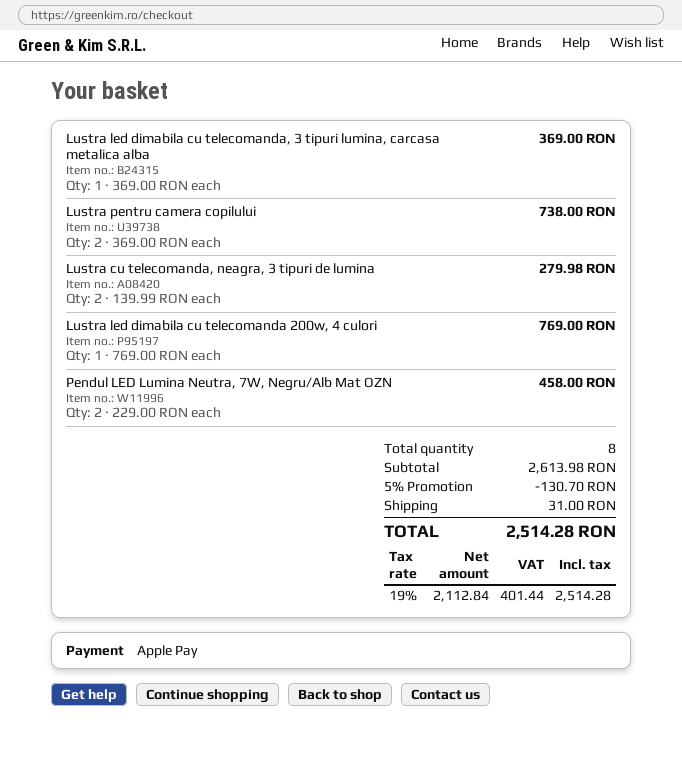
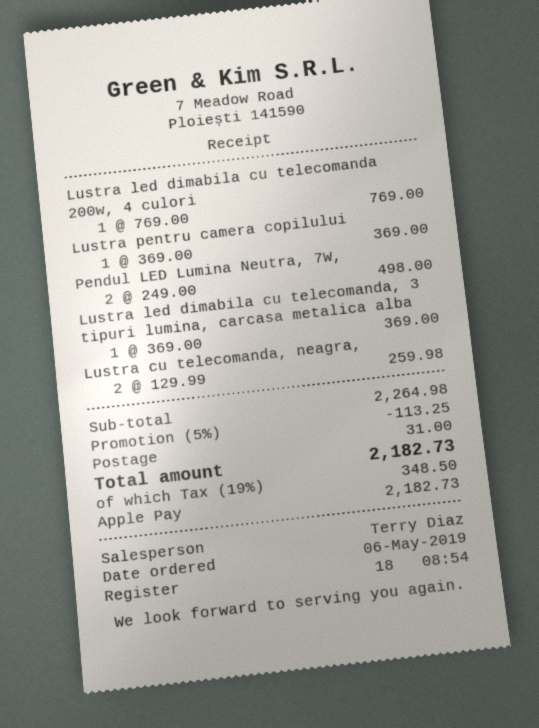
Lustra pentru camera copilului: 2 x 369.00 = 738.00 -> 1 x 369.00 = 369.00
Lustra cu telecomanda, neagra, 3 tipuri de lumina: 2 x 139.99 = 279.98 -> 2 x 129.99 = 259.98
Pendul LED Lumina Neutra, 7W, Negru/Alb Mat OZN: 2 x 229.00 = 458.00 -> 2 x 249.00 = 498.00
subtotal: 2613.98 -> 2264.98
discount: 5% = 130.70 -> 5% = 113.25
tax: 19% = 401.44 -> 19% = 348.50
total: 2514.28 -> 2182.73

